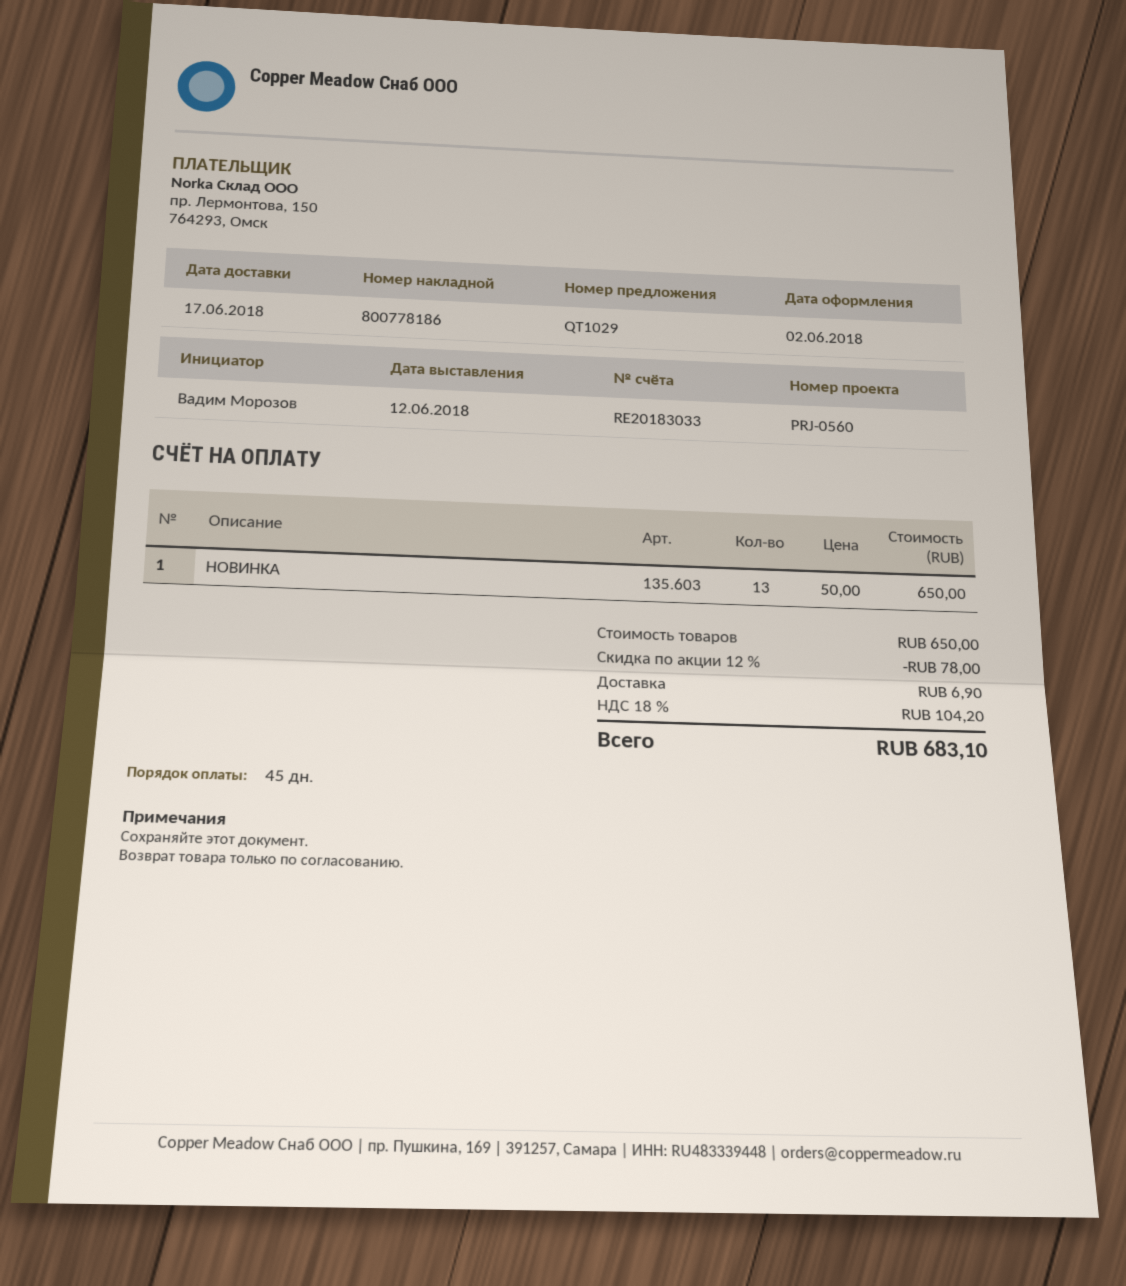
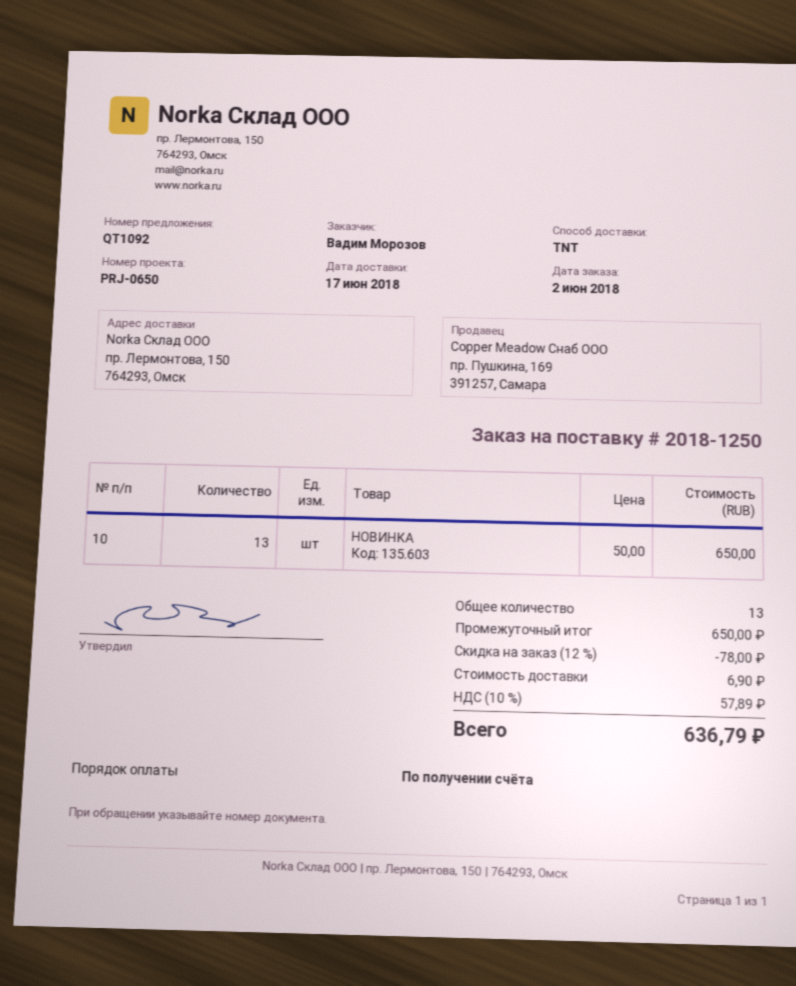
quote number: QT1029 -> QT1092
payment terms: 45 days -> on receipt
reference: PRJ-0560 -> PRJ-0650
tax: 18% = 104.20 -> 10% = 57.89
total: 683.10 -> 636.79

